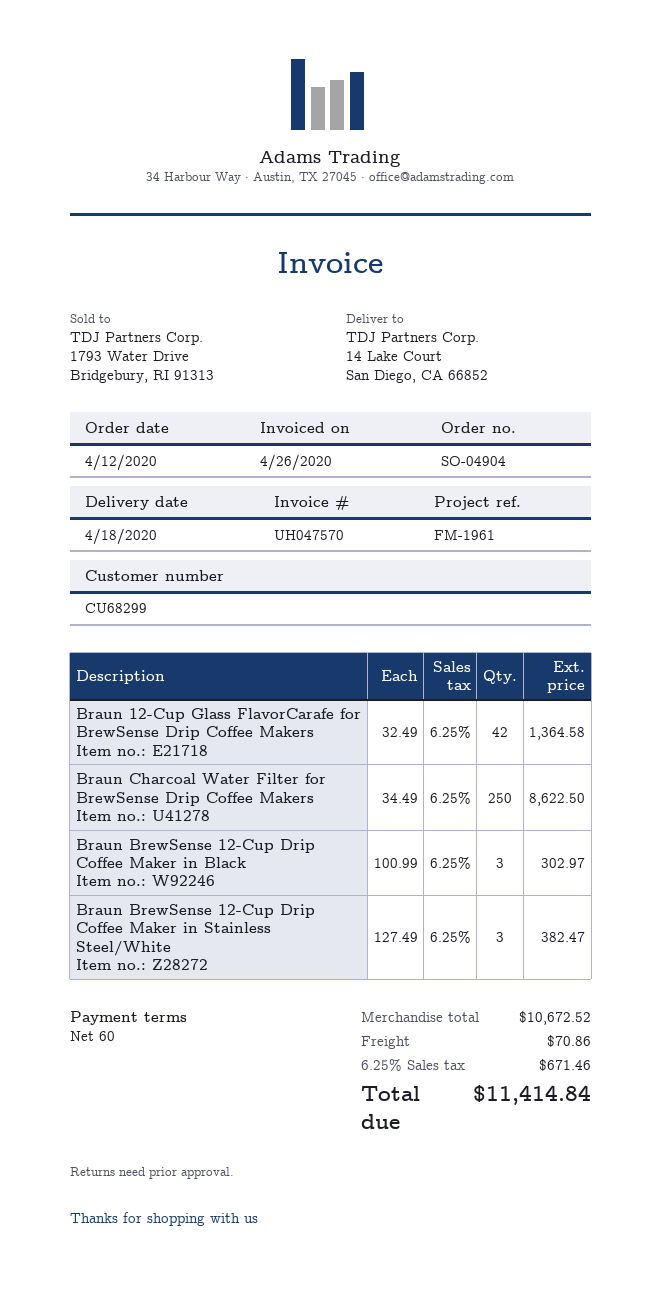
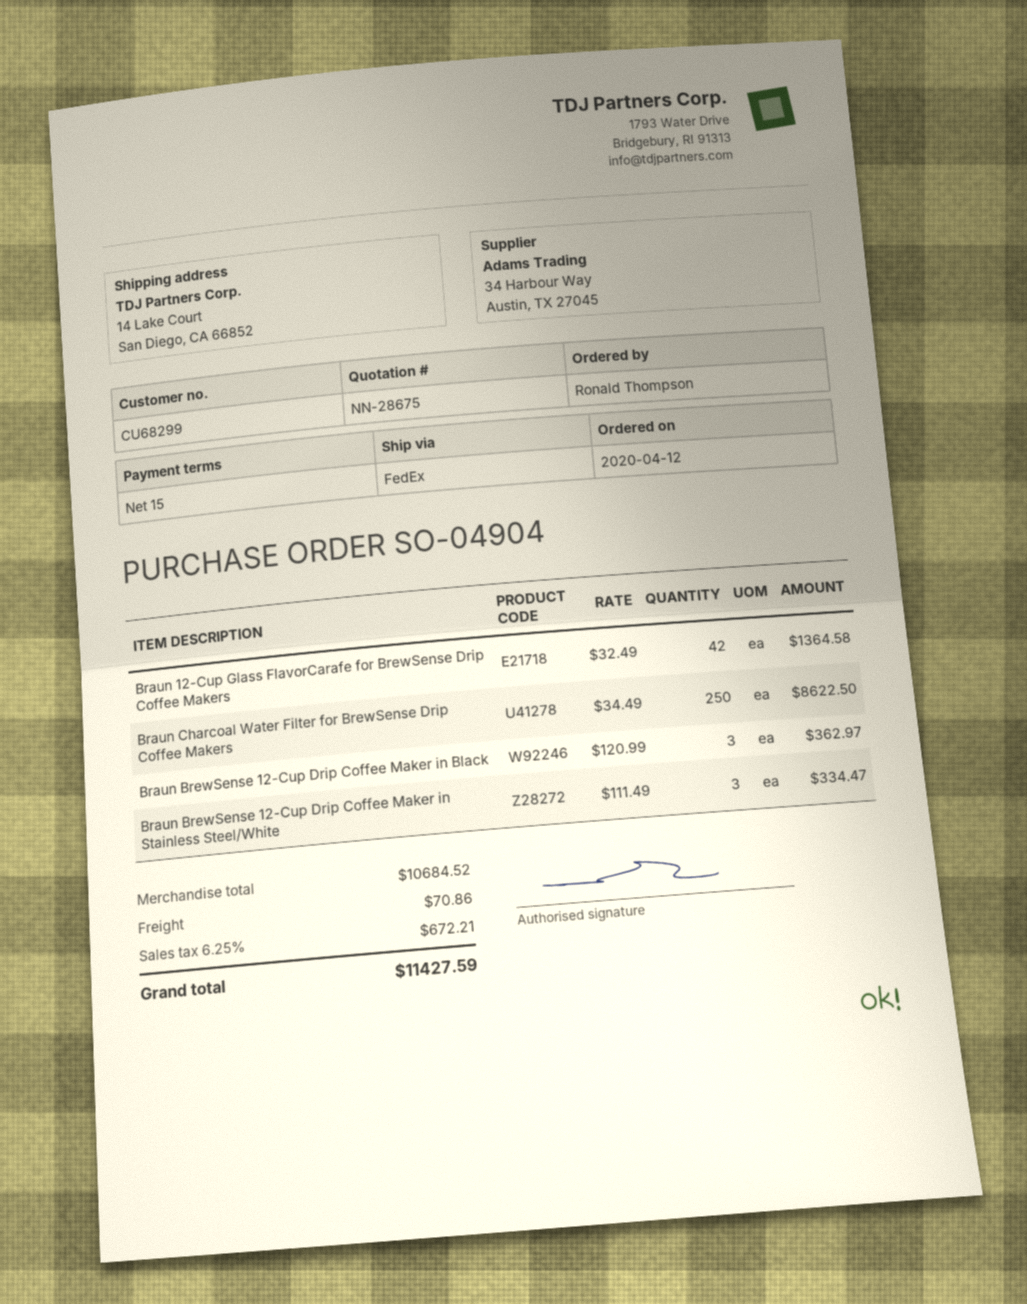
payment terms: 60 days -> 15 days
Braun BrewSense 12-Cup Drip Coffee Maker in Black: 3 x 100.99 = 302.97 -> 3 x 120.99 = 362.97
Braun BrewSense 12-Cup Drip Coffee Maker in Stainless Steel/White: 3 x 127.49 = 382.47 -> 3 x 111.49 = 334.47
subtotal: 10672.52 -> 10684.52
tax: 6.25% = 671.46 -> 6.25% = 672.21
total: 11414.84 -> 11427.59

